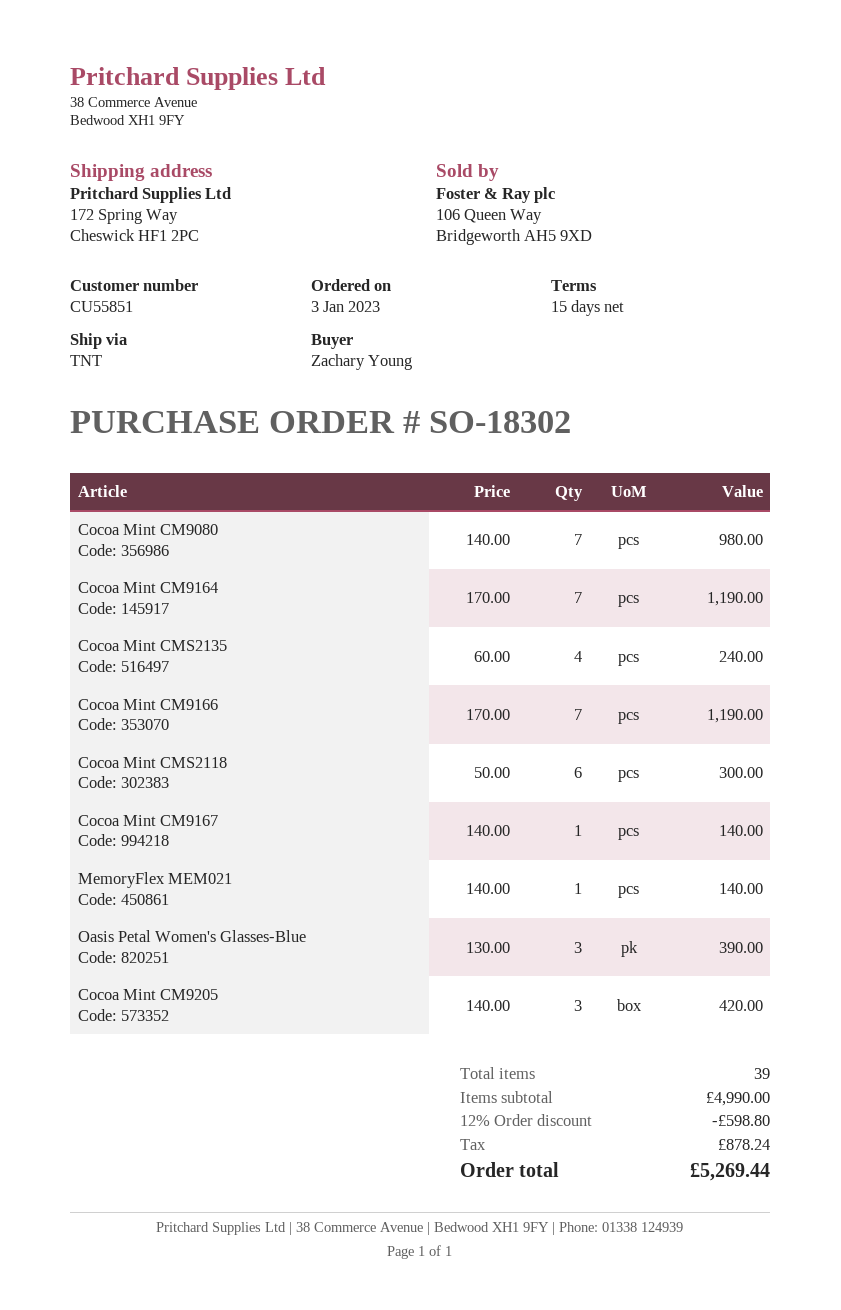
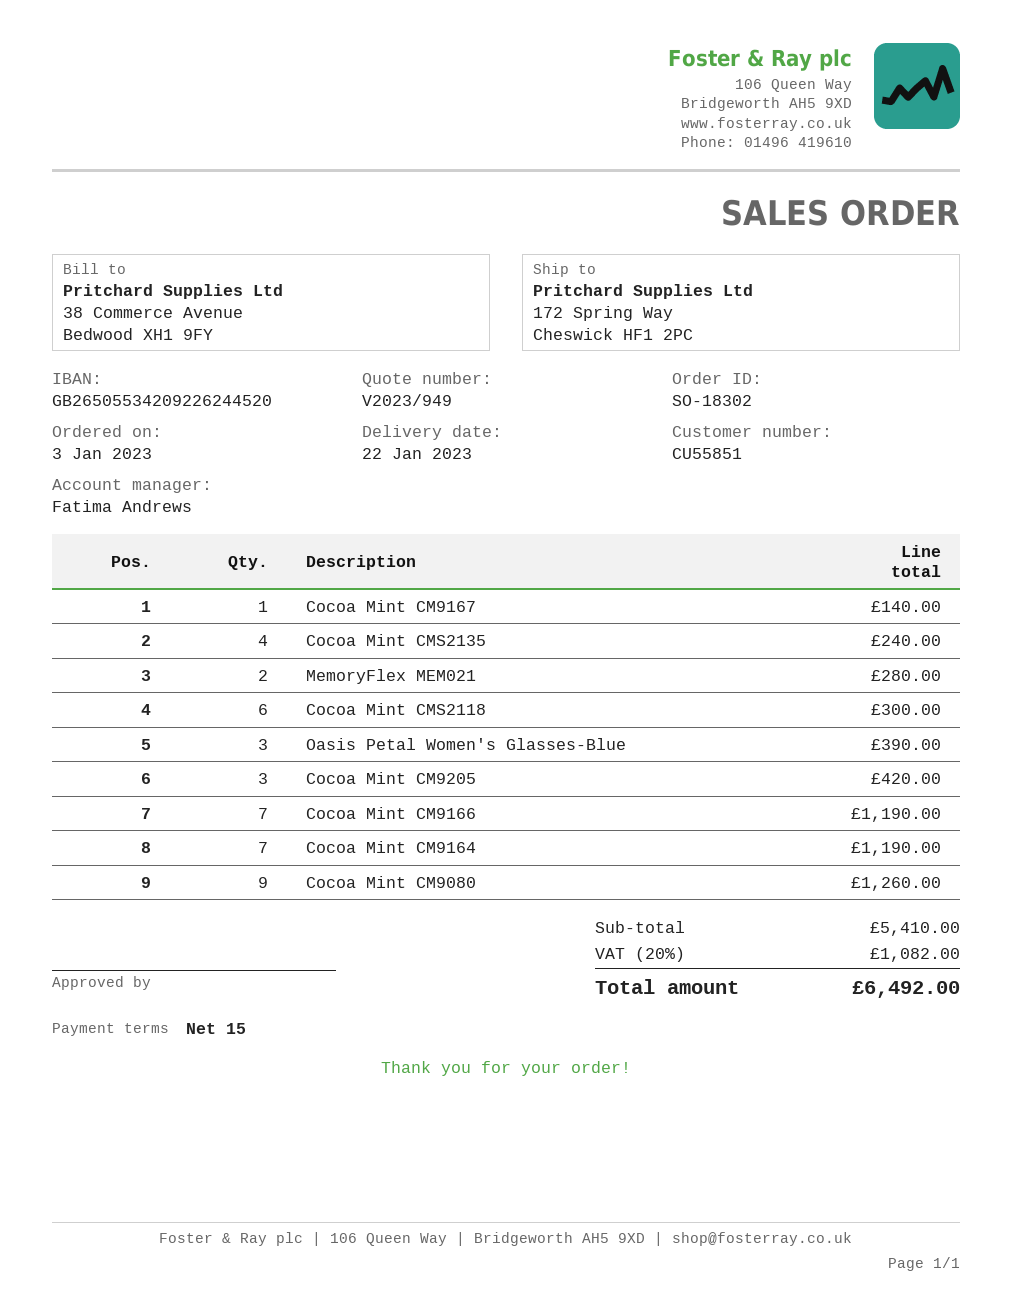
Cocoa Mint CM9080: 7 for 980.00 -> 9 for 1260.00
MemoryFlex MEM021: 1 for 140.00 -> 2 for 280.00
subtotal: 4990.00 -> 5410.00
discount: 12% = 598.80 -> none
tax: 878.24 -> 1082.00
total: 5269.44 -> 6492.00

